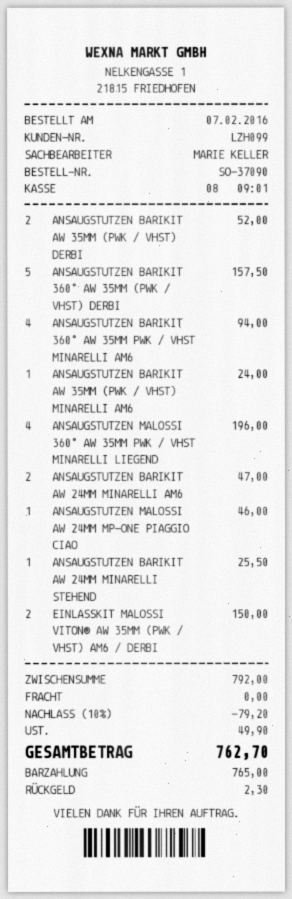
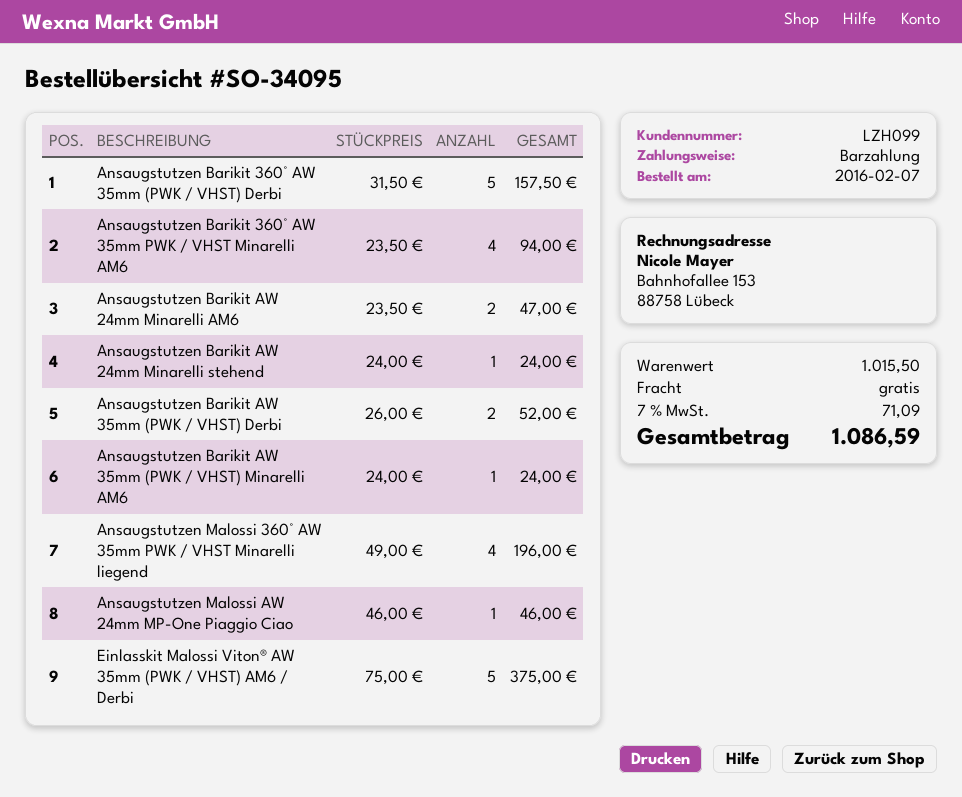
order number: SO-37090 -> SO-34095
ANSAUGSTUTZEN BARIKIT AW 24MM MINARELLI STEHEND: 1 for 25.50 -> 1 for 24.00
EINLASSKIT MALOSSI VITON® AW 35MM (PWK / VHST) AM6 / DERBI: 2 for 150.00 -> 5 for 375.00
subtotal: 792.00 -> 1015.50
discount: 10% = 79.20 -> none
tax: 49.90 -> 71.09
total: 762.70 -> 1086.59

